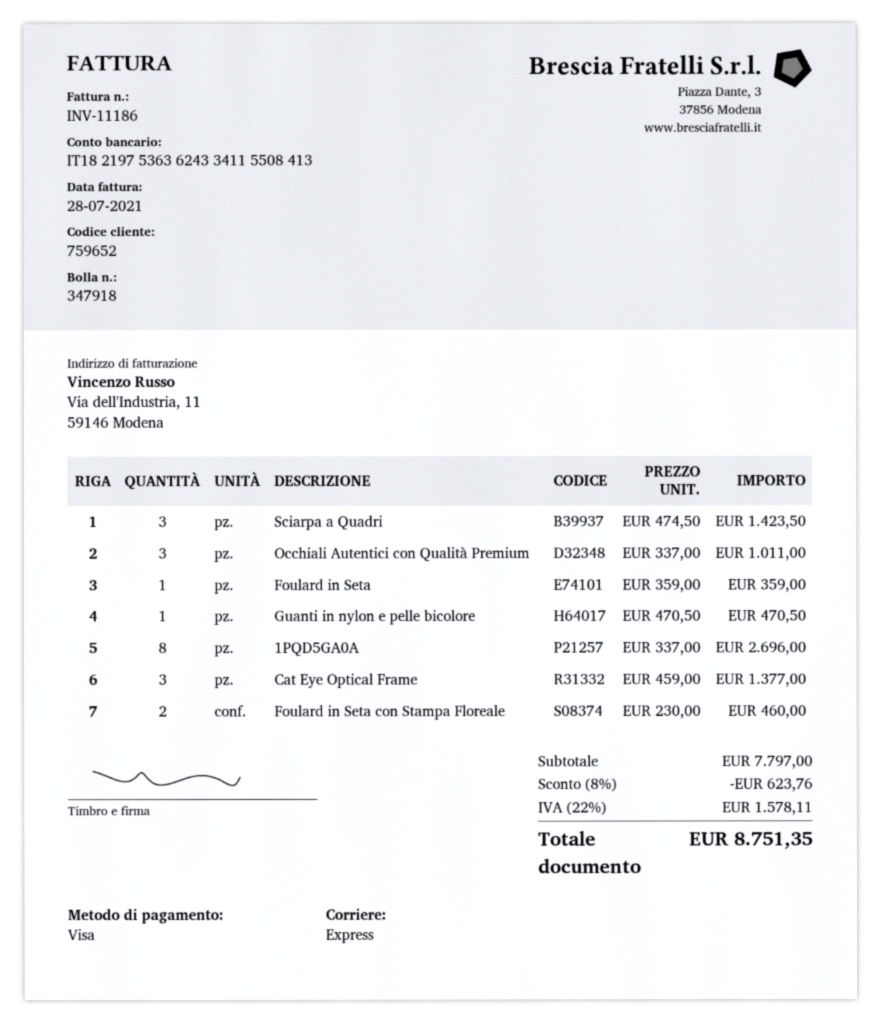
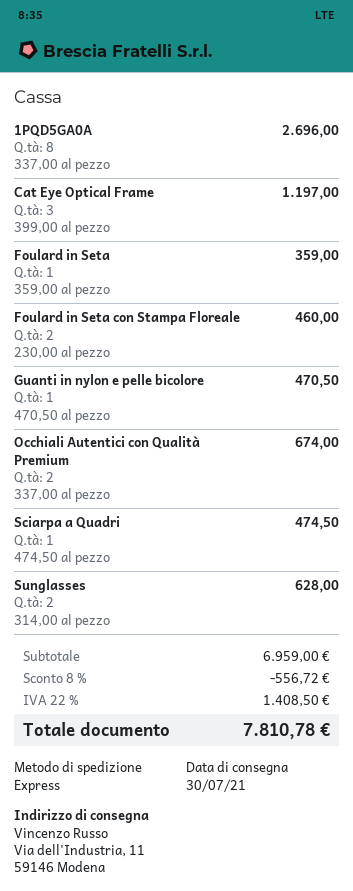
Sciarpa a Quadri: 3 x 474.50 = 1423.50 -> 1 x 474.50 = 474.50
Occhiali Autentici con Qualità Premium: 3 x 337.00 = 1011.00 -> 2 x 337.00 = 674.00
Cat Eye Optical Frame: 3 x 459.00 = 1377.00 -> 3 x 399.00 = 1197.00
Sunglasses: none -> 2 x 314.00 = 628.00
subtotal: 7797.00 -> 6959.00
discount: 8% = 623.76 -> 8% = 556.72
tax: 22% = 1578.11 -> 22% = 1408.50
total: 8751.35 -> 7810.78

